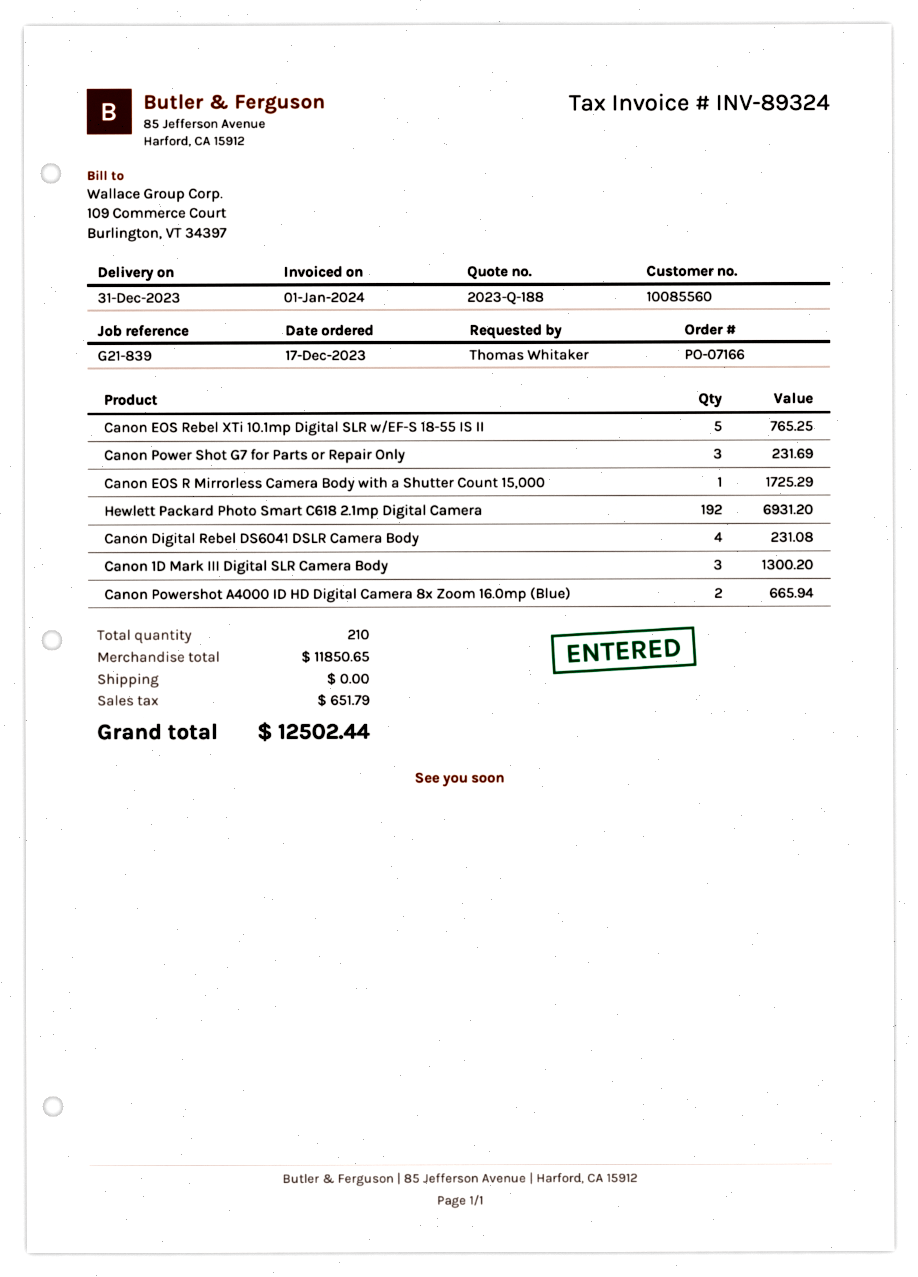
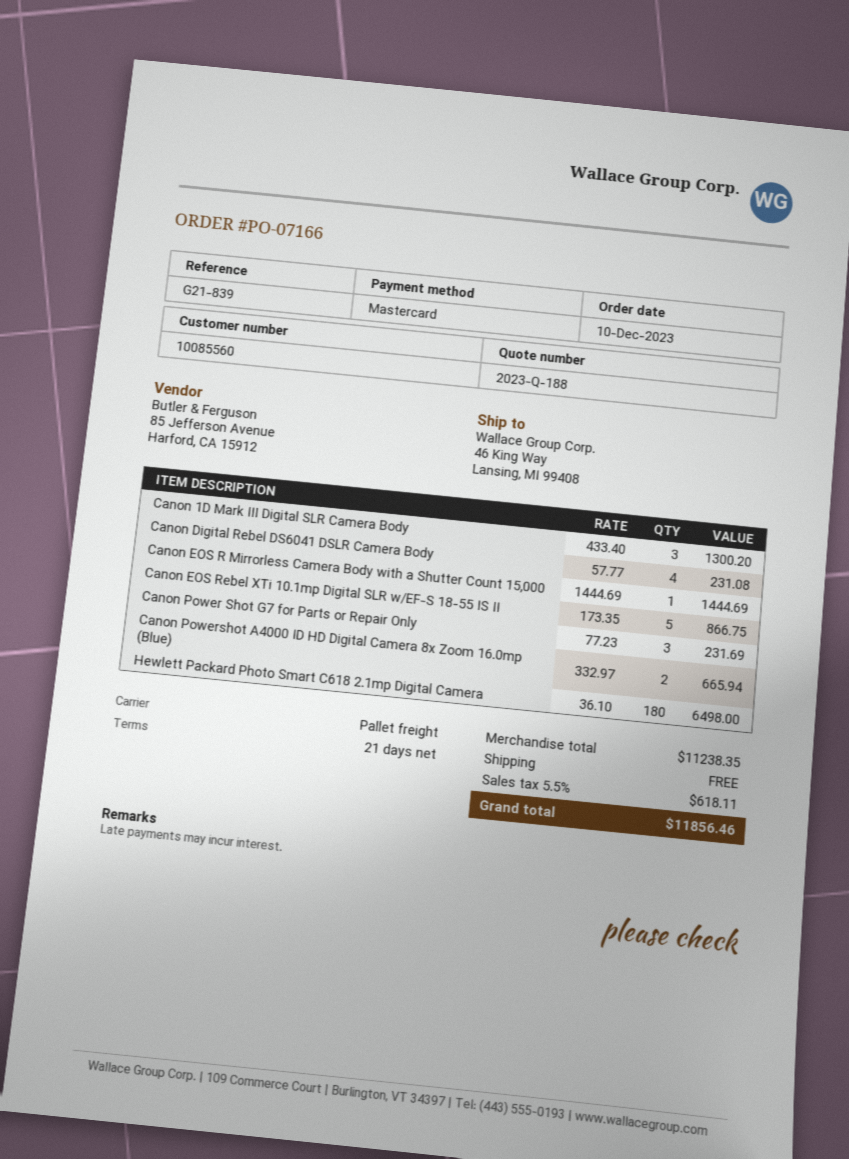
order date: 2023-12-17 -> 2023-12-10
Canon EOS Rebel XTi 10.1mp Digital SLR w/EF-S 18-55 IS II: 5 for 765.25 -> 5 for 866.75
Canon EOS R Mirrorless Camera Body with a Shutter Count 15,000: 1 for 1725.29 -> 1 for 1444.69
Hewlett Packard Photo Smart C618 2.1mp Digital Camera: 192 for 6931.20 -> 180 for 6498.00
subtotal: 11850.65 -> 11238.35
tax: 651.79 -> 618.11
total: 12502.44 -> 11856.46

